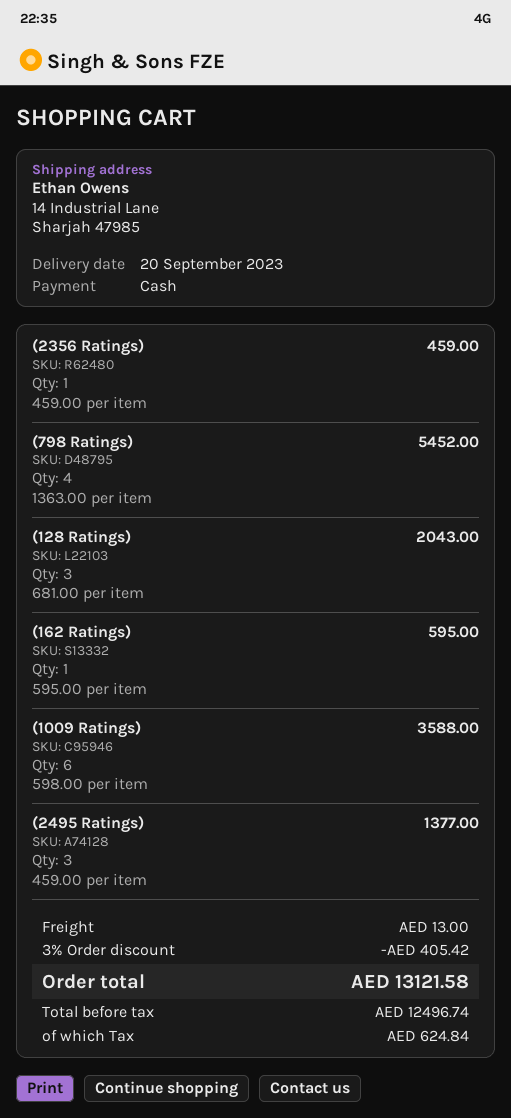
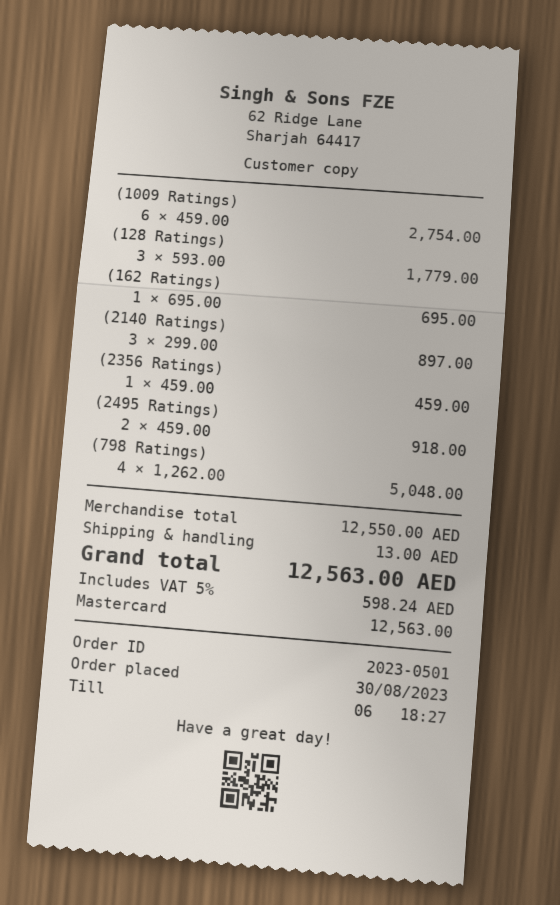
payment method: cash -> Mastercard
(798 Ratings): 4 x 1363.00 = 5452.00 -> 4 x 1262.00 = 5048.00
(128 Ratings): 3 x 681.00 = 2043.00 -> 3 x 593.00 = 1779.00
(162 Ratings): 1 x 595.00 = 595.00 -> 1 x 695.00 = 695.00
(1009 Ratings): 6 x 598.00 = 3588.00 -> 6 x 459.00 = 2754.00
(2495 Ratings): 3 x 459.00 = 1377.00 -> 2 x 459.00 = 918.00
(2140 Ratings): none -> 3 x 299.00 = 897.00
discount: 3% = 405.42 -> none
tax: 624.84 -> 598.24
total: 13121.58 -> 12563.00

